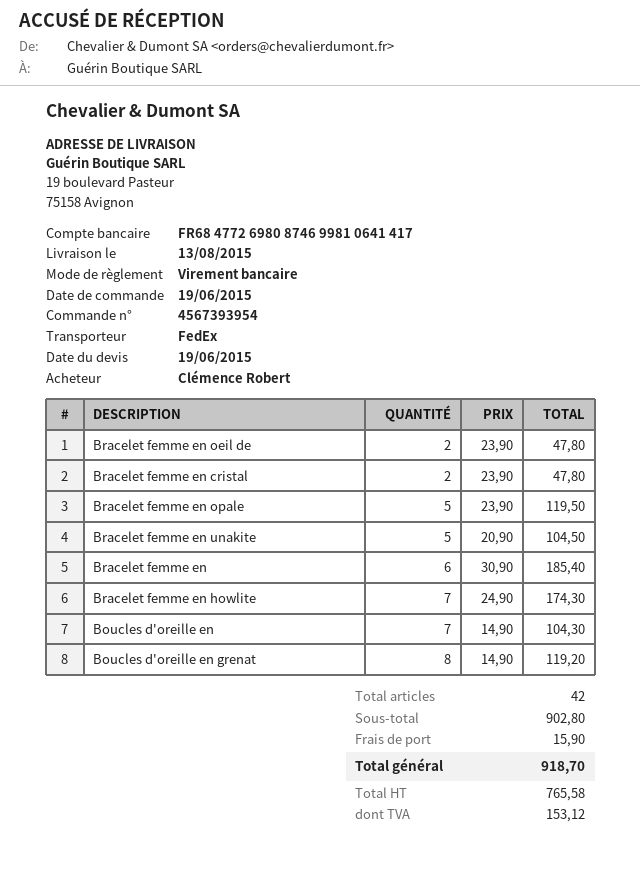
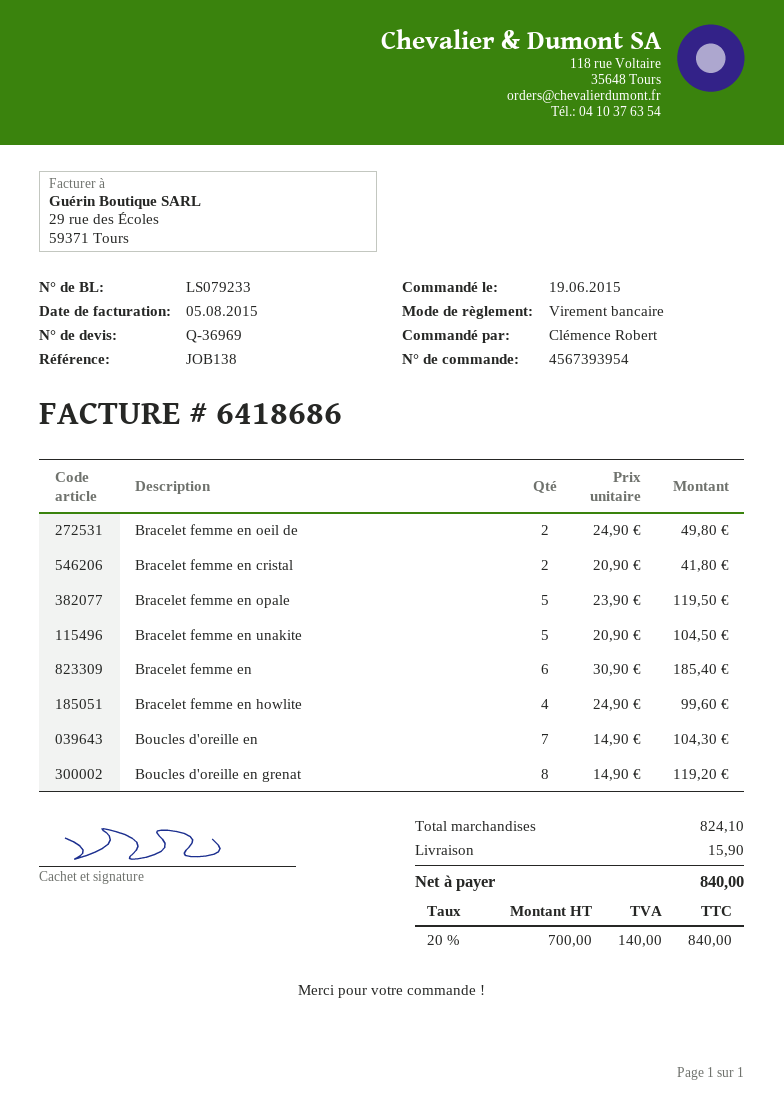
Bracelet femme en oeil de: 2 x 23.90 = 47.80 -> 2 x 24.90 = 49.80
Bracelet femme en cristal: 2 x 23.90 = 47.80 -> 2 x 20.90 = 41.80
Bracelet femme en howlite: 7 x 24.90 = 174.30 -> 4 x 24.90 = 99.60
subtotal: 902.80 -> 824.10
net: 765.58 -> 700.00
tax: 153.12 -> 140.00
total: 918.70 -> 840.00

